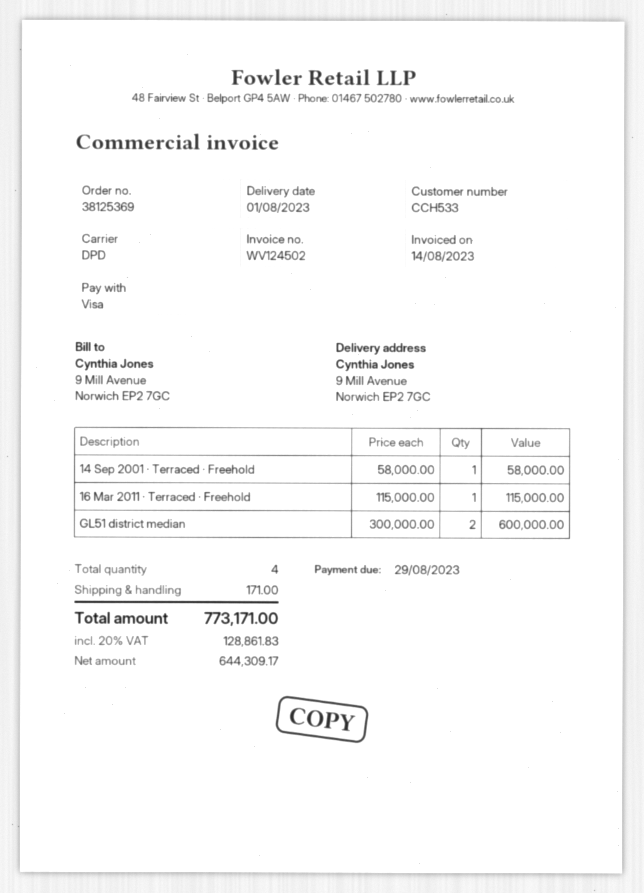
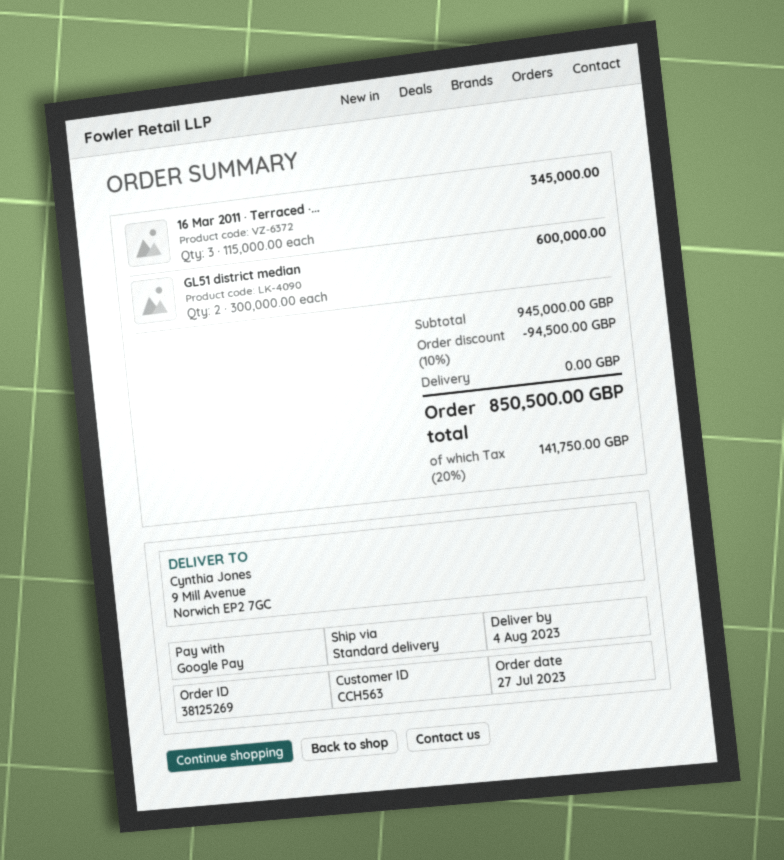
order number: 38125369 -> 38125269
delivery date: 2023-08-01 -> 2023-08-04
customer number: CCH533 -> CCH563
payment method: Visa -> Google Pay
shipping method: DPD -> standard
14 Sep 2001 · Terraced · Freehold: 1 x 58000.00 = 58000.00 -> none
16 Mar 2011 · Terraced · Freehold: 1 x 115000.00 = 115000.00 -> 3 x 115000.00 = 345000.00
discount: none -> 10% = 94500.00
shipping: 171.00 -> 0.00
tax: 20% = 128861.83 -> 20% = 141750.00
total: 773171.00 -> 850500.00

